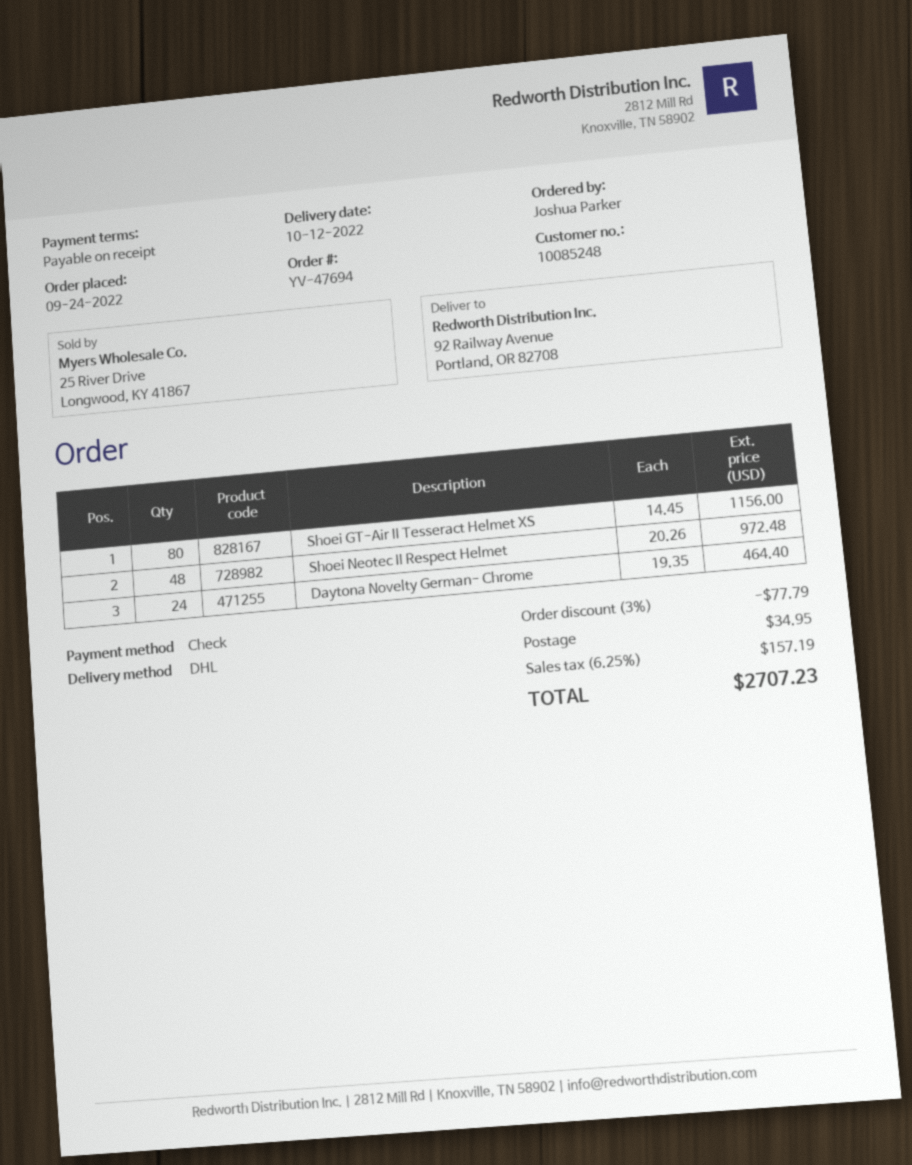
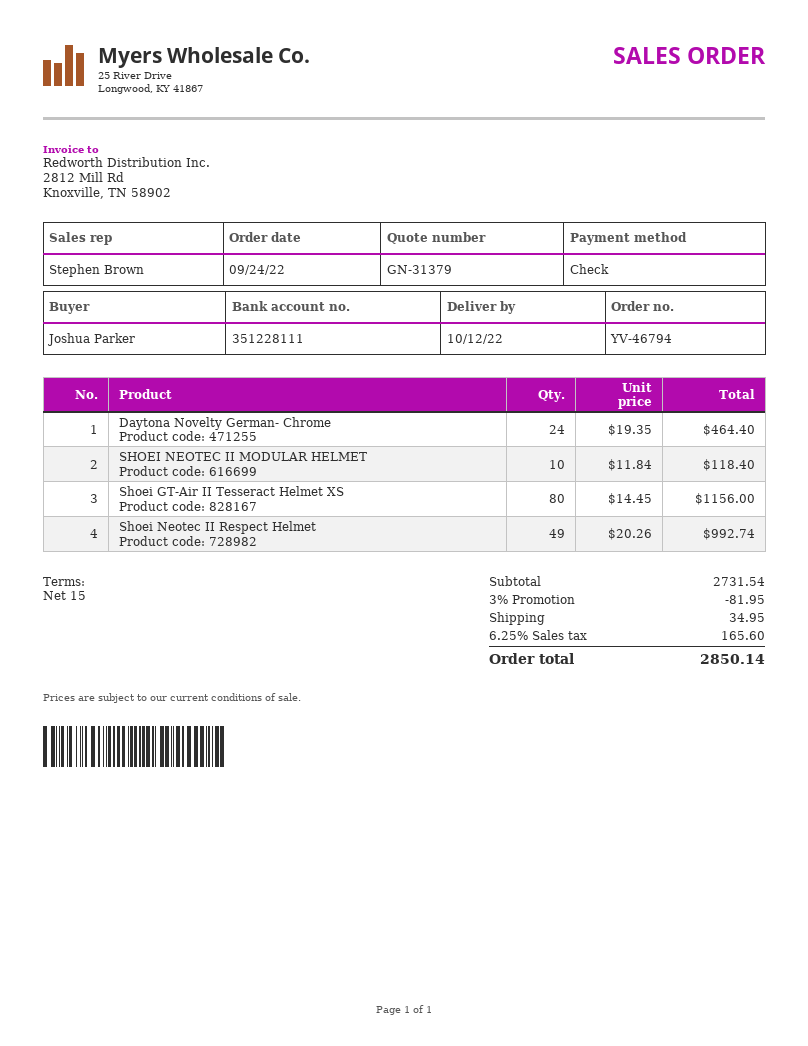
order number: YV-47694 -> YV-46794
payment terms: on receipt -> 15 days
Shoei Neotec II Respect Helmet: 48 x 20.26 = 972.48 -> 49 x 20.26 = 992.74
SHOEI NEOTEC II MODULAR HELMET: none -> 10 x 11.84 = 118.40
discount: 3% = 77.79 -> 3% = 81.95
tax: 6.25% = 157.19 -> 6.25% = 165.60
total: 2707.23 -> 2850.14

